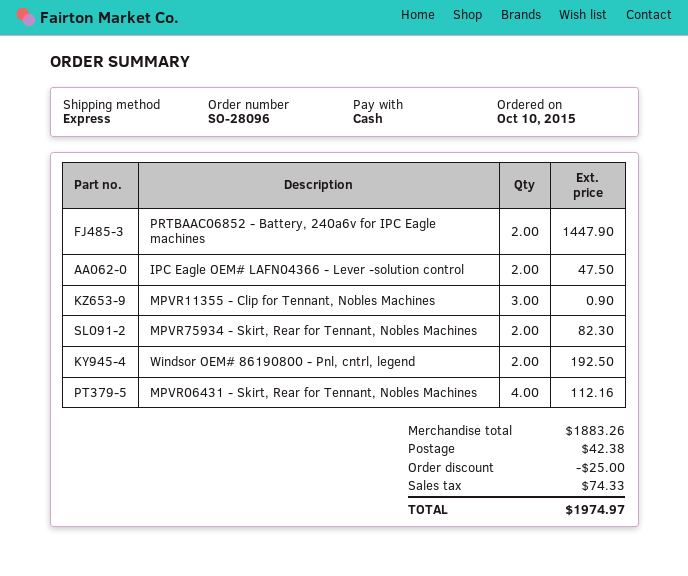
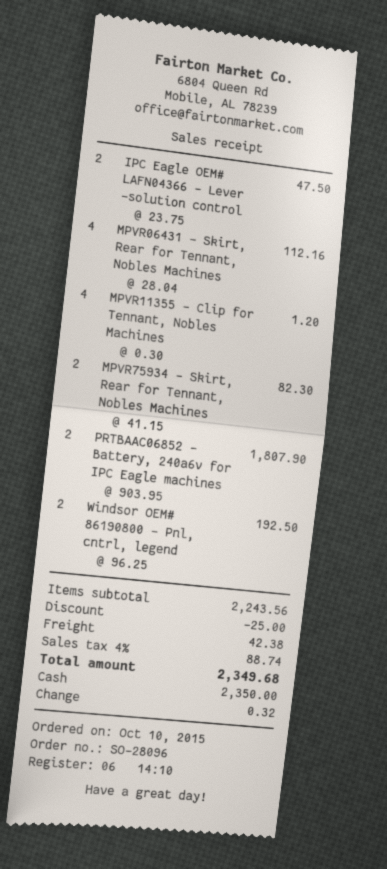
PRTBAAC06852 - Battery, 240a6v for IPC Eagle machines: 2 for 1447.90 -> 2 for 1807.90
MPVR11355 - Clip for Tennant, Nobles Machines: 3 for 0.90 -> 4 for 1.20
subtotal: 1883.26 -> 2243.56
tax: 74.33 -> 88.74
total: 1974.97 -> 2349.68

